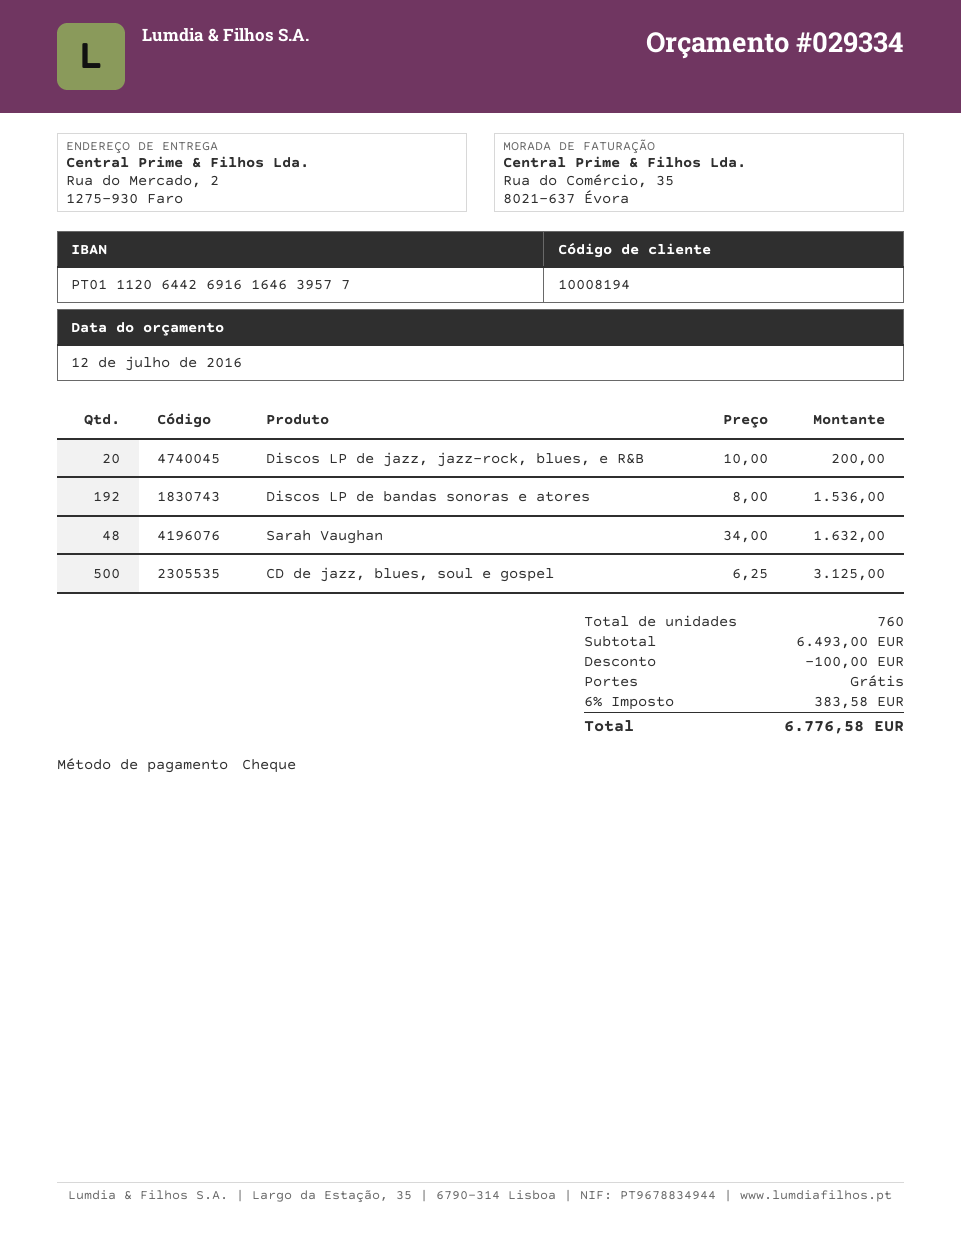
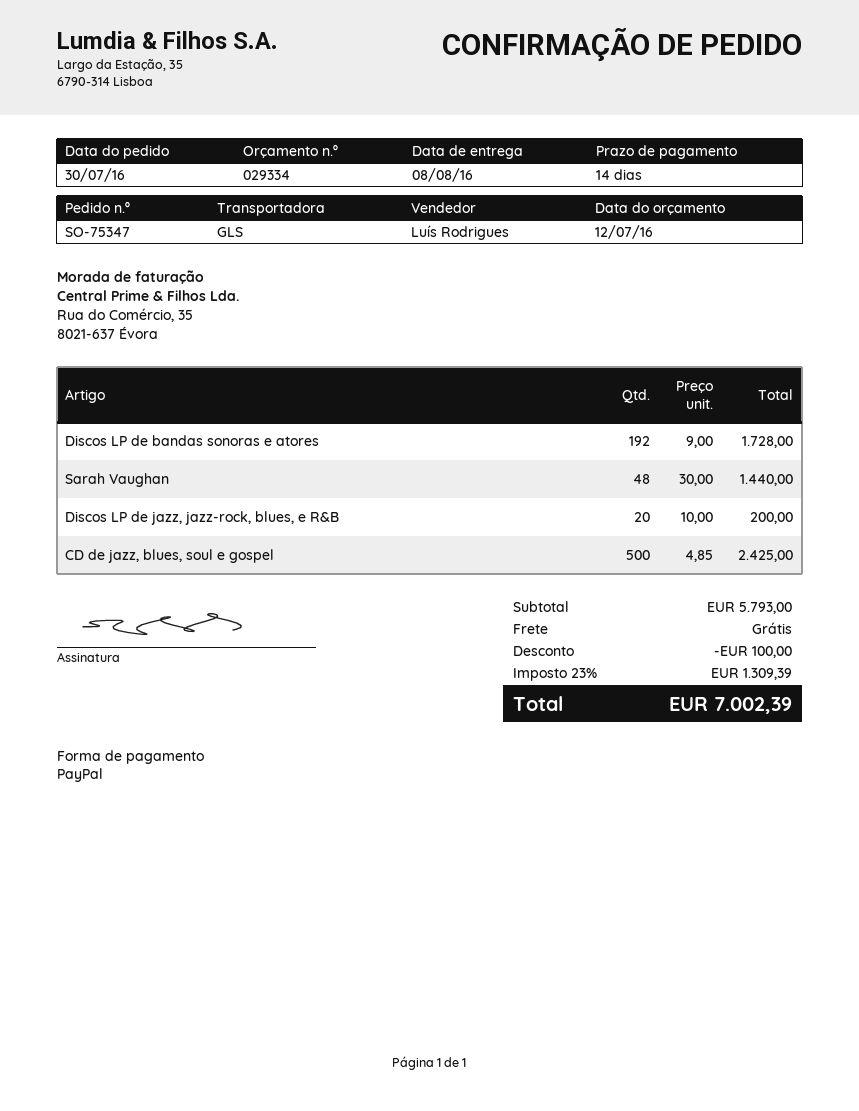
payment method: cheque -> PayPal
Discos LP de bandas sonoras e atores: 192 x 8.00 = 1536.00 -> 192 x 9.00 = 1728.00
Sarah Vaughan: 48 x 34.00 = 1632.00 -> 48 x 30.00 = 1440.00
CD de jazz, blues, soul e gospel: 500 x 6.25 = 3125.00 -> 500 x 4.85 = 2425.00
subtotal: 6493.00 -> 5793.00
tax: 6% = 383.58 -> 23% = 1309.39
total: 6776.58 -> 7002.39

